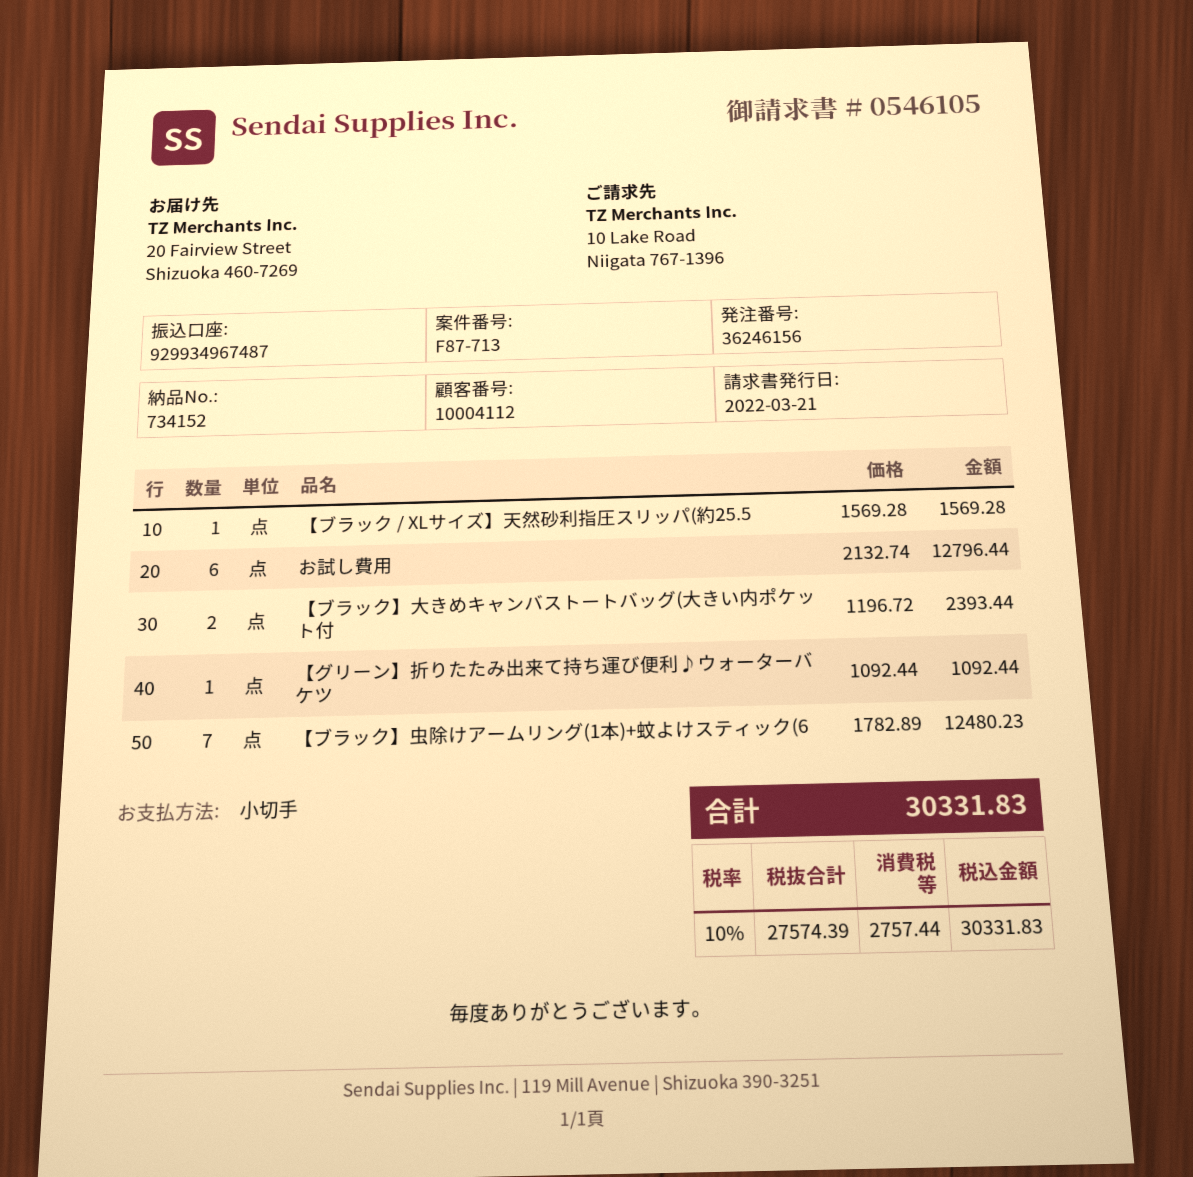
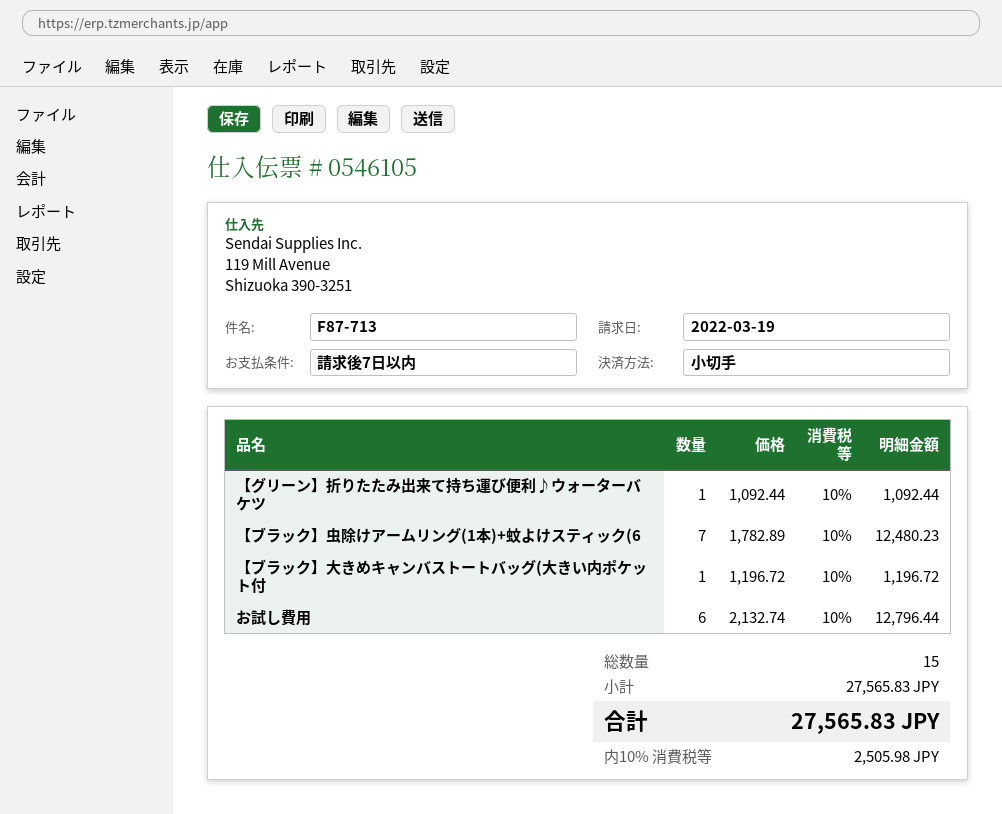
invoice date: 2022-03-21 -> 2022-03-19
【ブラック / XLサイズ】天然砂利指圧スリッパ(約25.5: 1 x 1569.28 = 1569.28 -> none
【ブラック】大きめキャンバストートバッグ(大きい内ポケット付: 2 x 1196.72 = 2393.44 -> 1 x 1196.72 = 1196.72
tax: 10% = 2757.44 -> 10% = 2505.98
total: 30331.83 -> 27565.83

